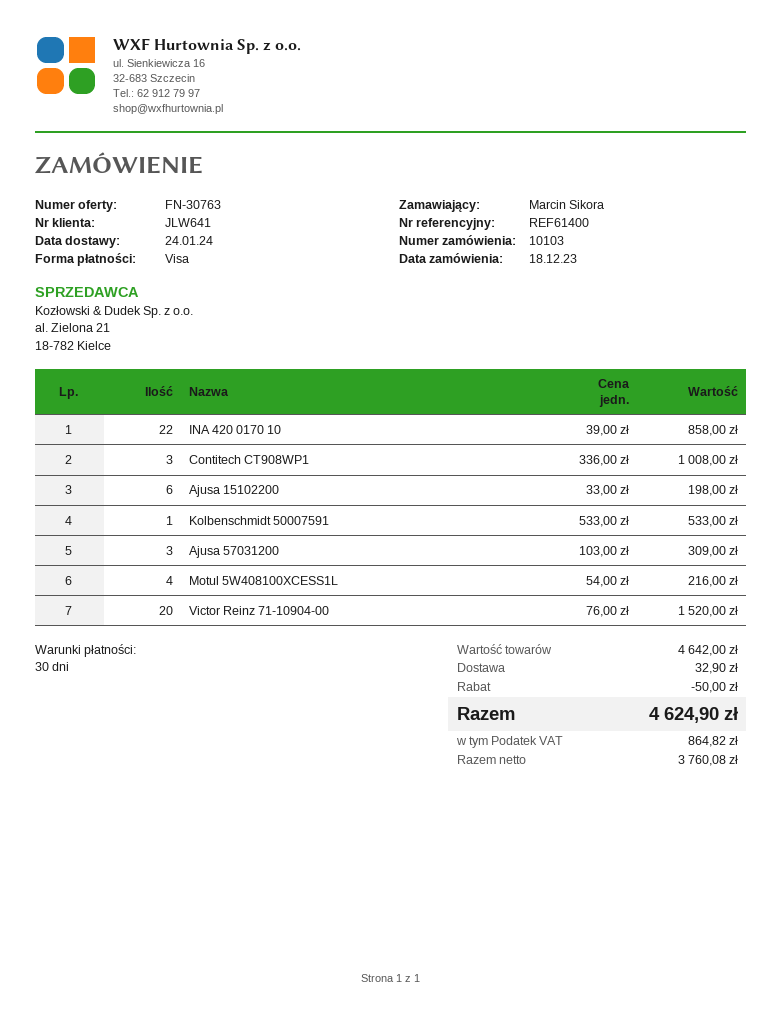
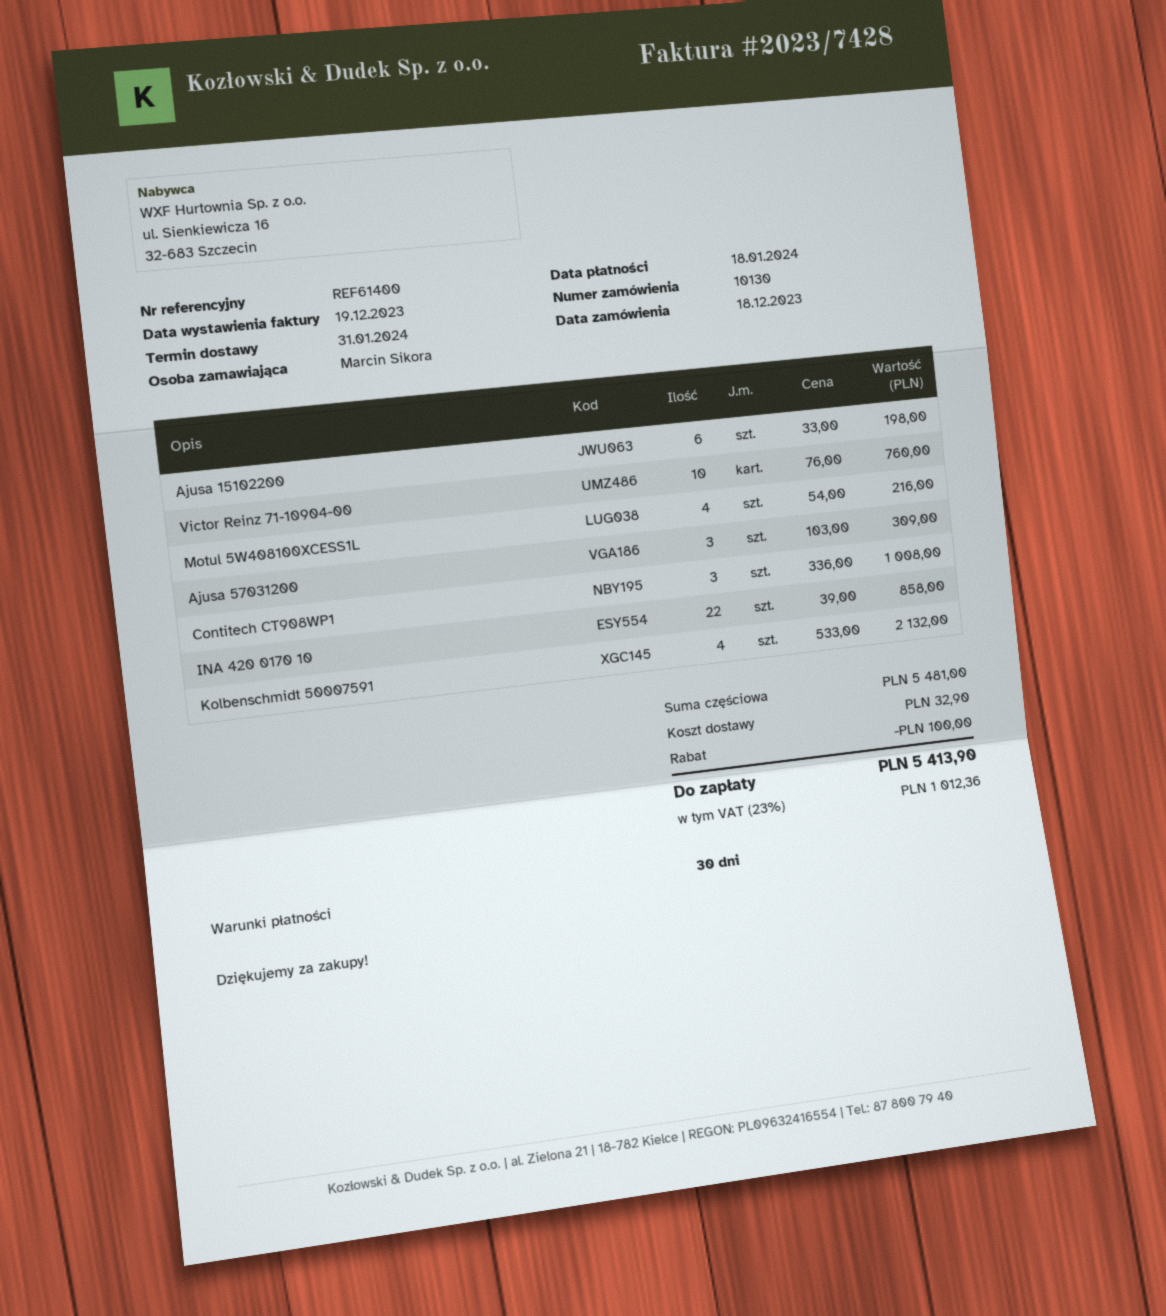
order number: 10103 -> 10130
delivery date: 2024-01-24 -> 2024-01-31
Kolbenschmidt 50007591: 1 x 533.00 = 533.00 -> 4 x 533.00 = 2132.00
Victor Reinz 71-10904-00: 20 x 76.00 = 1520.00 -> 10 x 76.00 = 760.00
subtotal: 4642.00 -> 5481.00
discount: 50.00 -> 100.00
tax: 864.82 -> 1012.36
total: 4624.90 -> 5413.90

